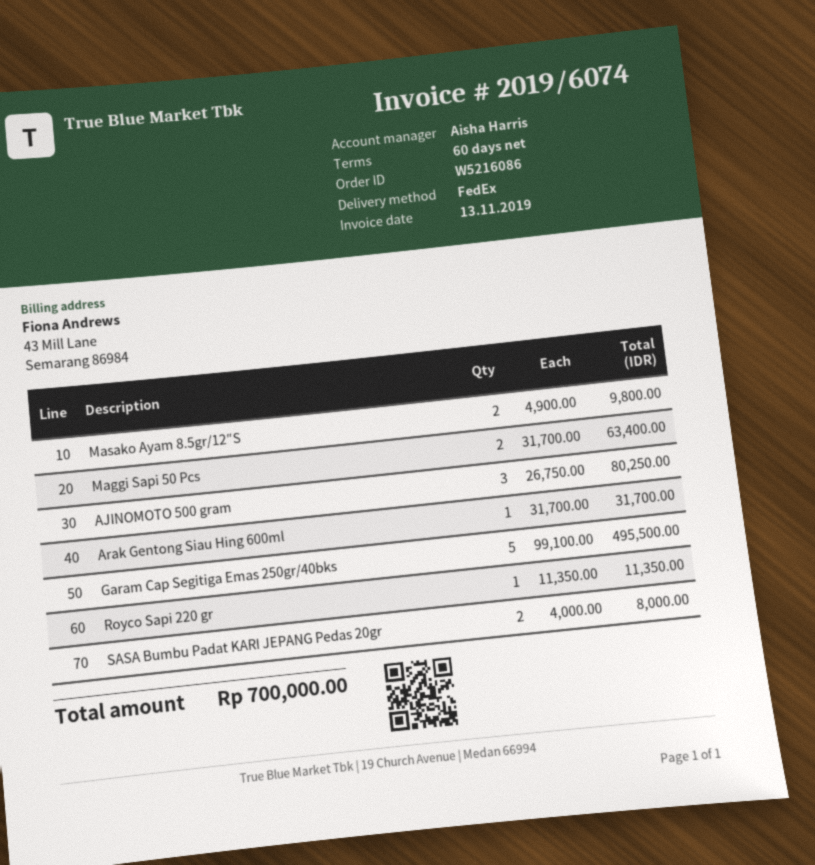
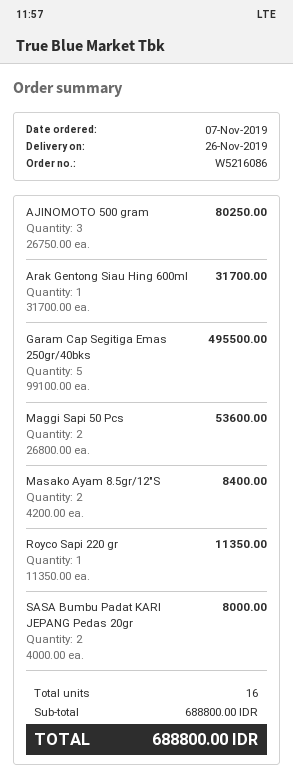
Masako Ayam 8.5gr/12″S: 2 x 4900.00 = 9800.00 -> 2 x 4200.00 = 8400.00
Maggi Sapi 50 Pcs: 2 x 31700.00 = 63400.00 -> 2 x 26800.00 = 53600.00
total: 700000.00 -> 688800.00

